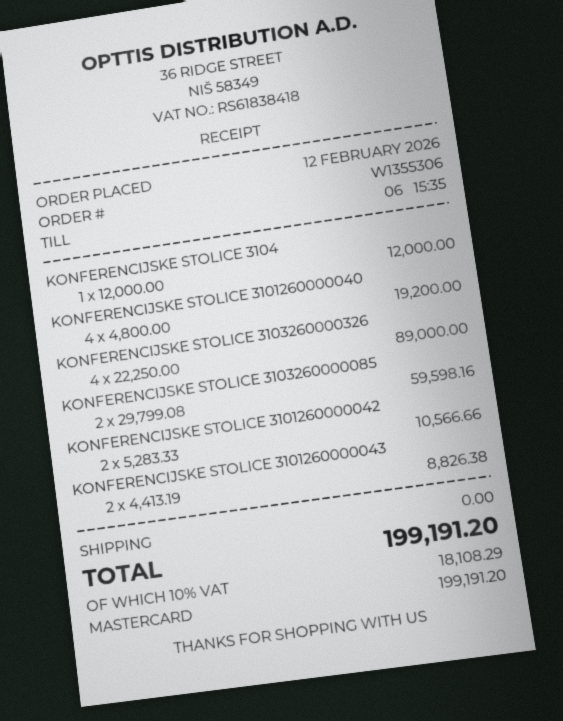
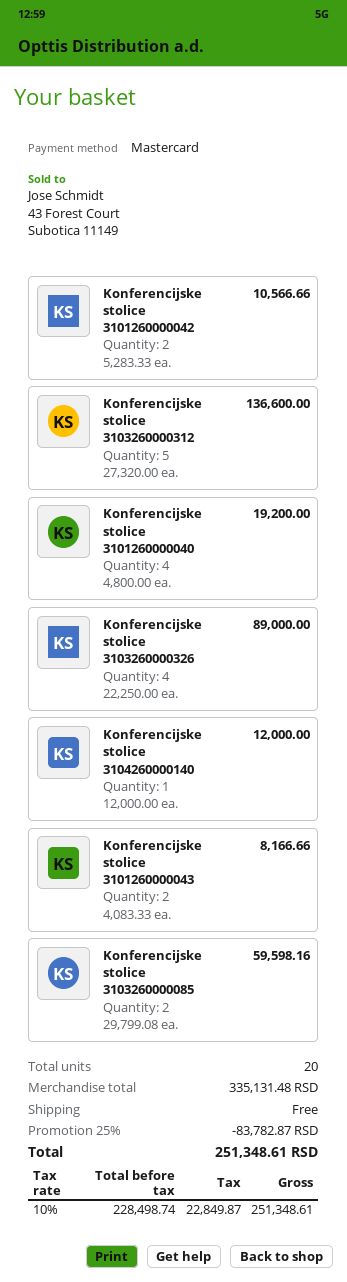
KONFERENCIJSKE STOLICE 3101260000043: 2 x 4413.19 = 8826.38 -> 2 x 4083.33 = 8166.66
Konferencijske stolice 3103260000312: none -> 5 x 27320.00 = 136600.00
discount: none -> 25% = 83782.87
tax: 10% = 18108.29 -> 10% = 22849.87
total: 199191.20 -> 251348.61

